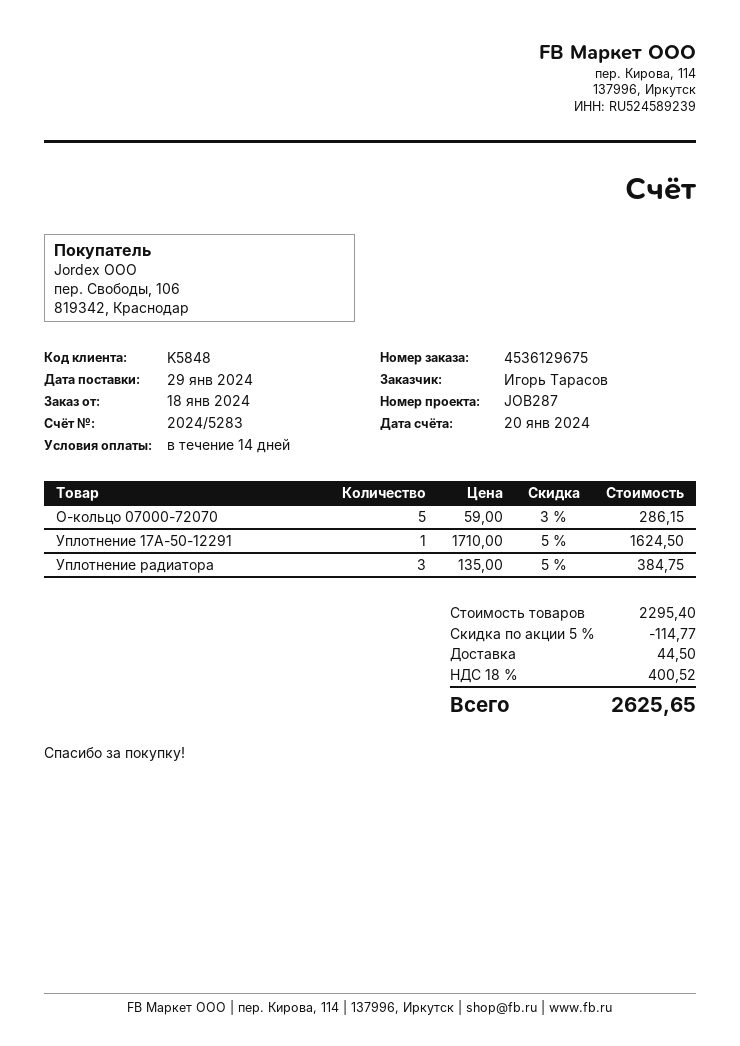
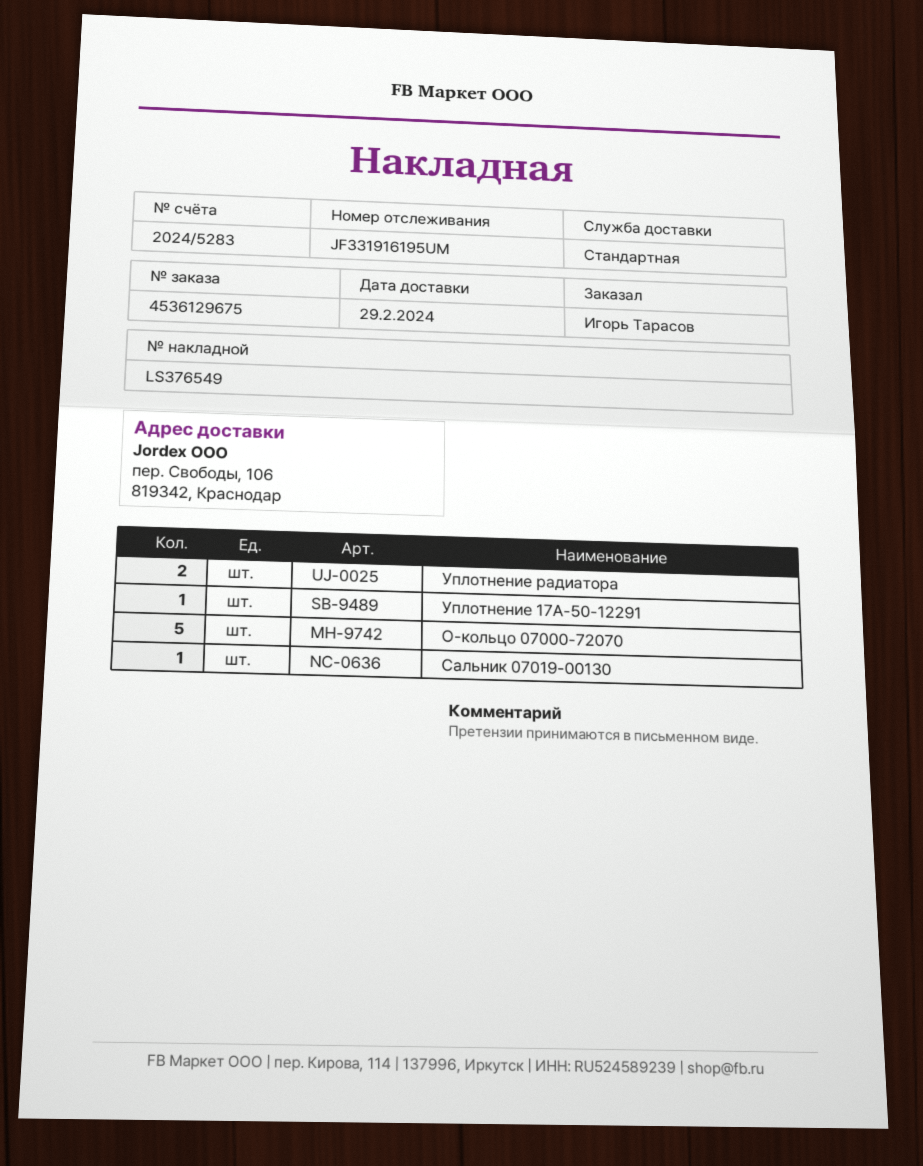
delivery date: 2024-01-29 -> 2024-02-29
Уплотнение радиатора: 3 -> 2
Сальник 07019-00130: none -> 1

